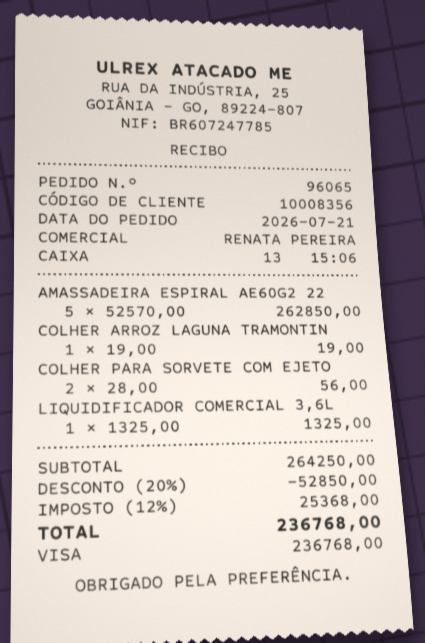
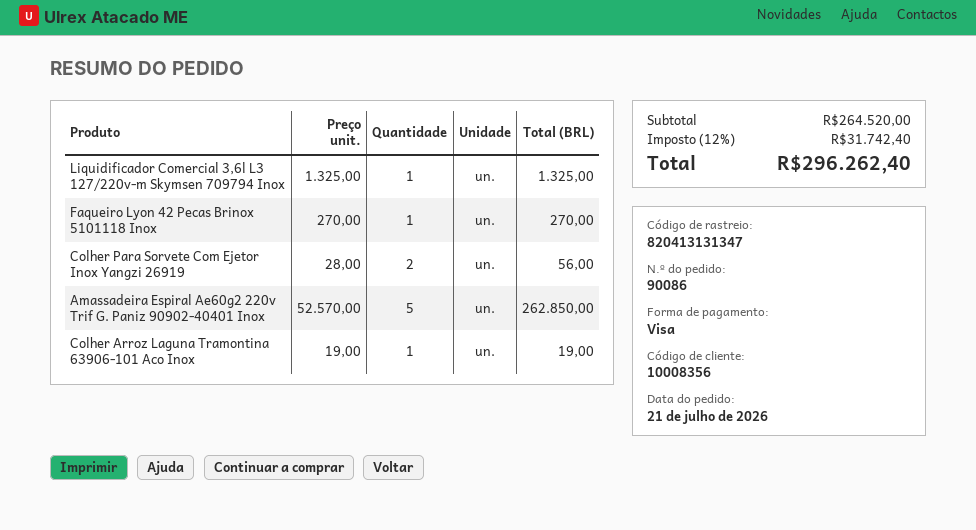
order number: 96065 -> 90086
Faqueiro Lyon 42 Pecas Brinox 5101118 Inox: none -> 1 x 270.00 = 270.00
subtotal: 264250.00 -> 264520.00
discount: 20% = 52850.00 -> none
tax: 12% = 25368.00 -> 12% = 31742.40
total: 236768.00 -> 296262.40

